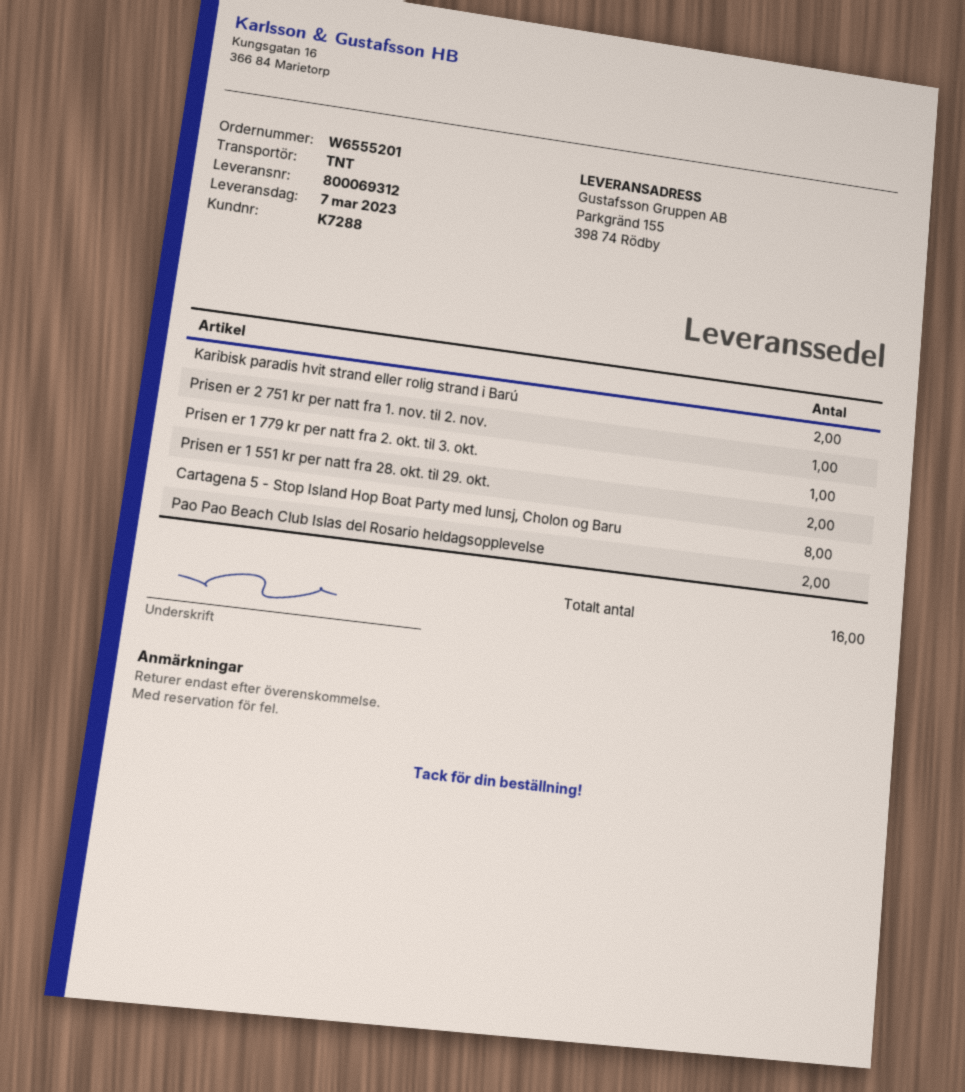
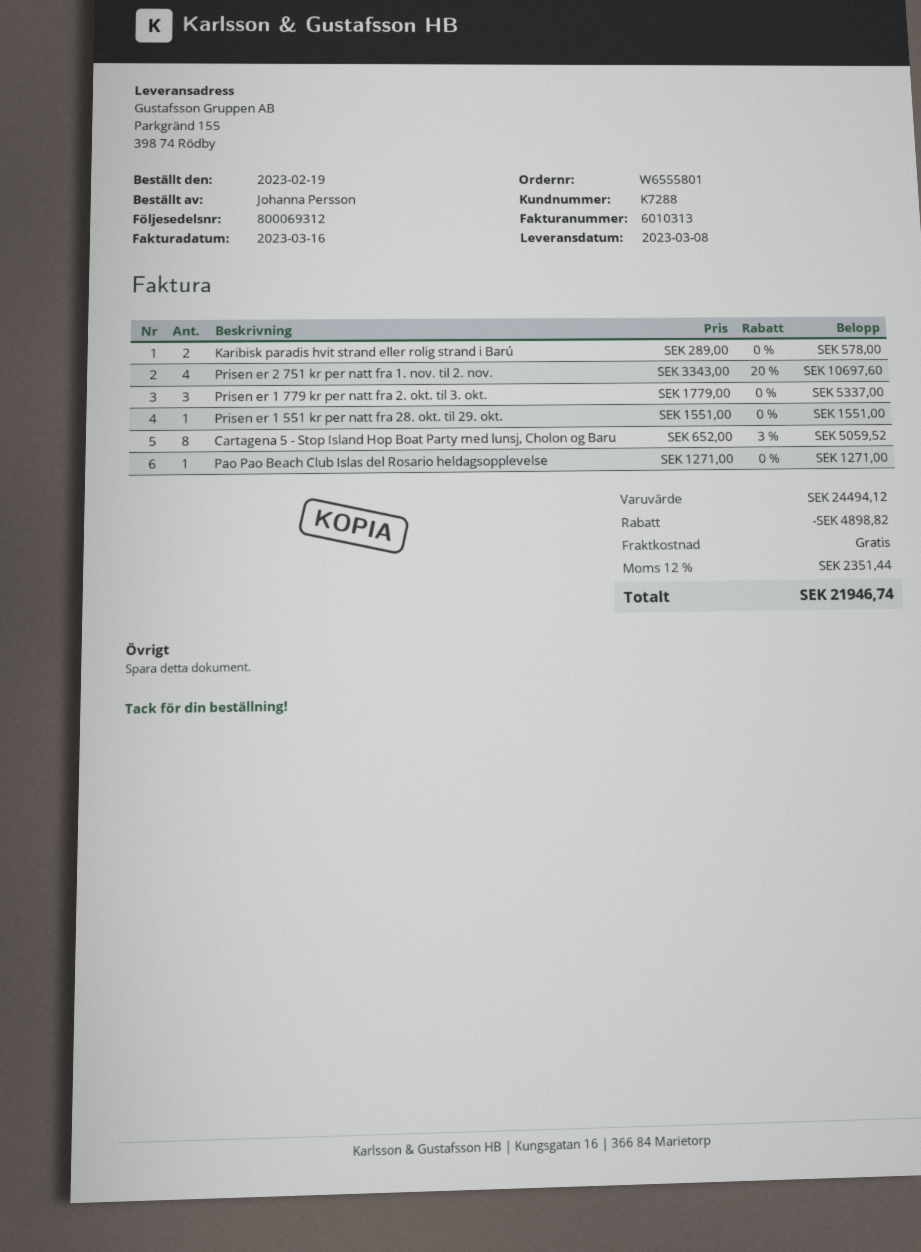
order number: W6555201 -> W6555801
delivery date: 2023-03-07 -> 2023-03-08
Prisen er 2 751 kr per natt fra 1. nov. til 2. nov.: 1 -> 4
Prisen er 1 779 kr per natt fra 2. okt. til 3. okt.: 1 -> 3
Prisen er 1 551 kr per natt fra 28. okt. til 29. okt.: 2 -> 1
Pao Pao Beach Club Islas del Rosario heldagsopplevelse: 2 -> 1

